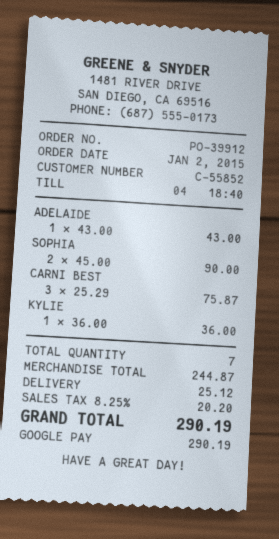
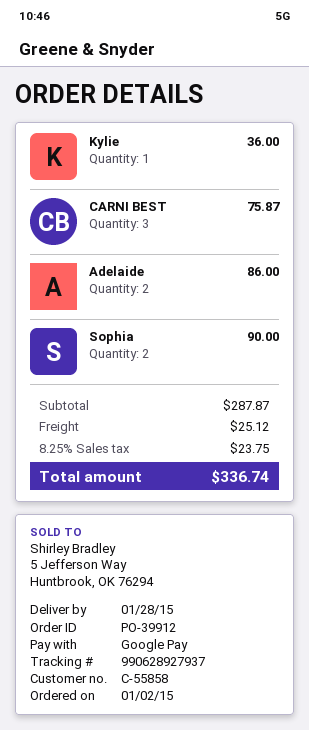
customer number: C-55852 -> C-55858
ADELAIDE: 1 for 43.00 -> 2 for 86.00
subtotal: 244.87 -> 287.87
tax: 8.25% = 20.20 -> 8.25% = 23.75
total: 290.19 -> 336.74

